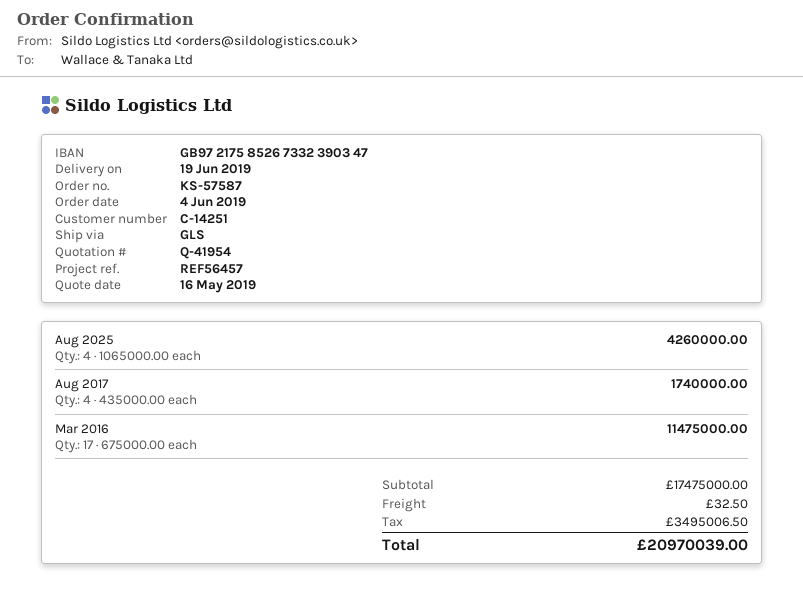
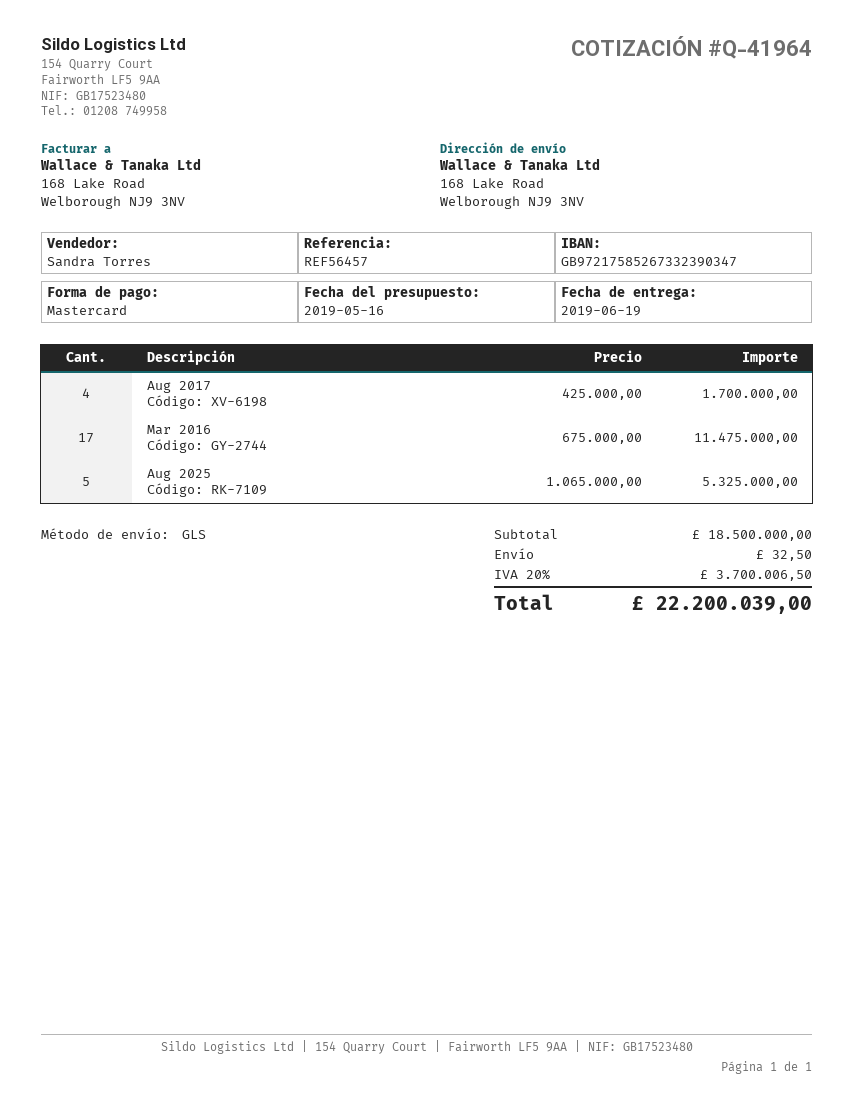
quote number: Q-41954 -> Q-41964
Aug 2025: 4 x 1065000.00 = 4260000.00 -> 5 x 1065000.00 = 5325000.00
Aug 2017: 4 x 435000.00 = 1740000.00 -> 4 x 425000.00 = 1700000.00
subtotal: 17475000.00 -> 18500000.00
tax: 3495006.50 -> 3700006.50
total: 20970039.00 -> 22200039.00

